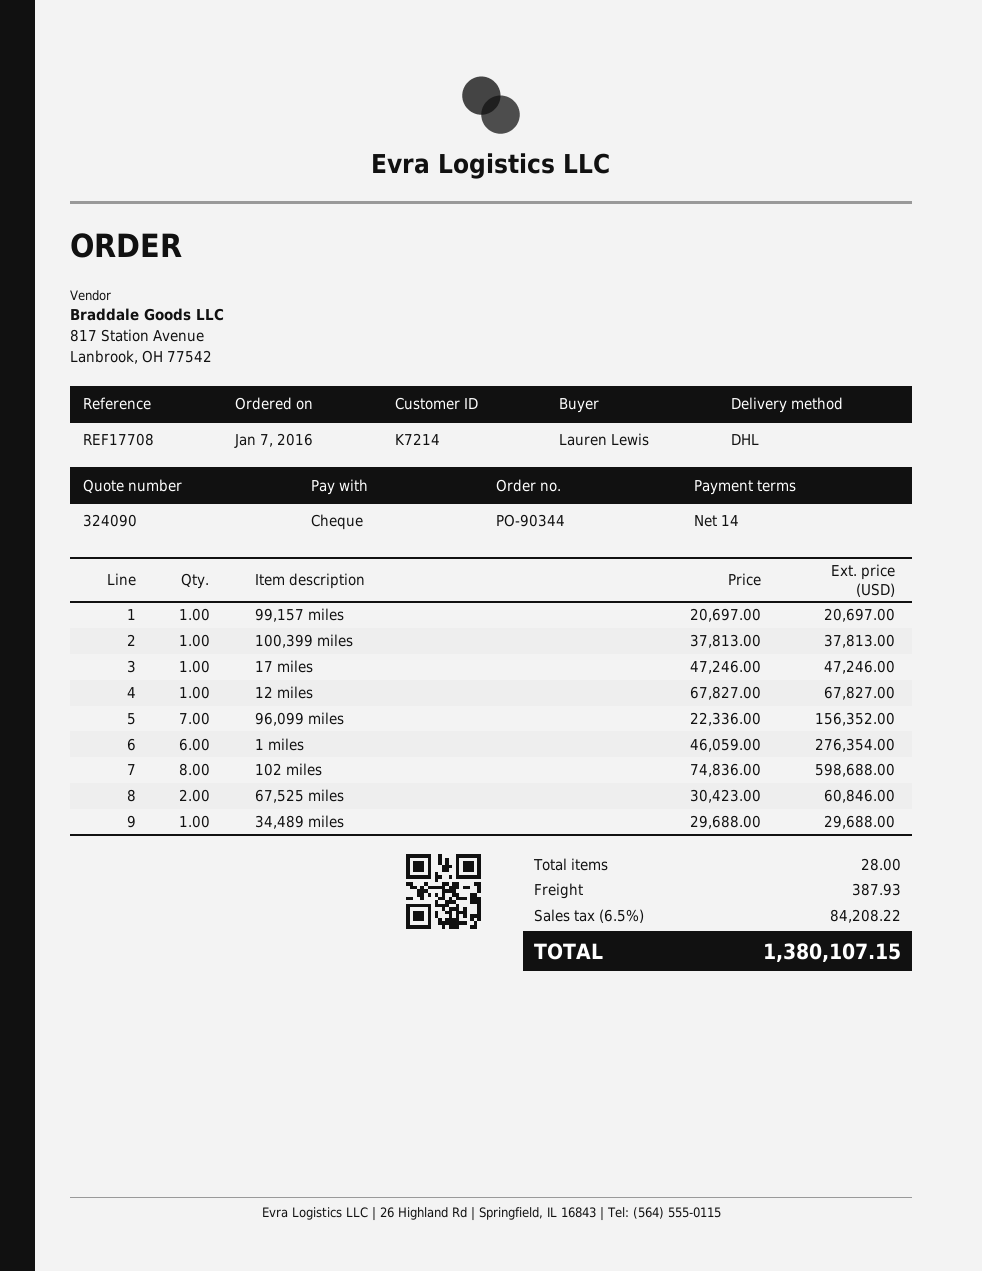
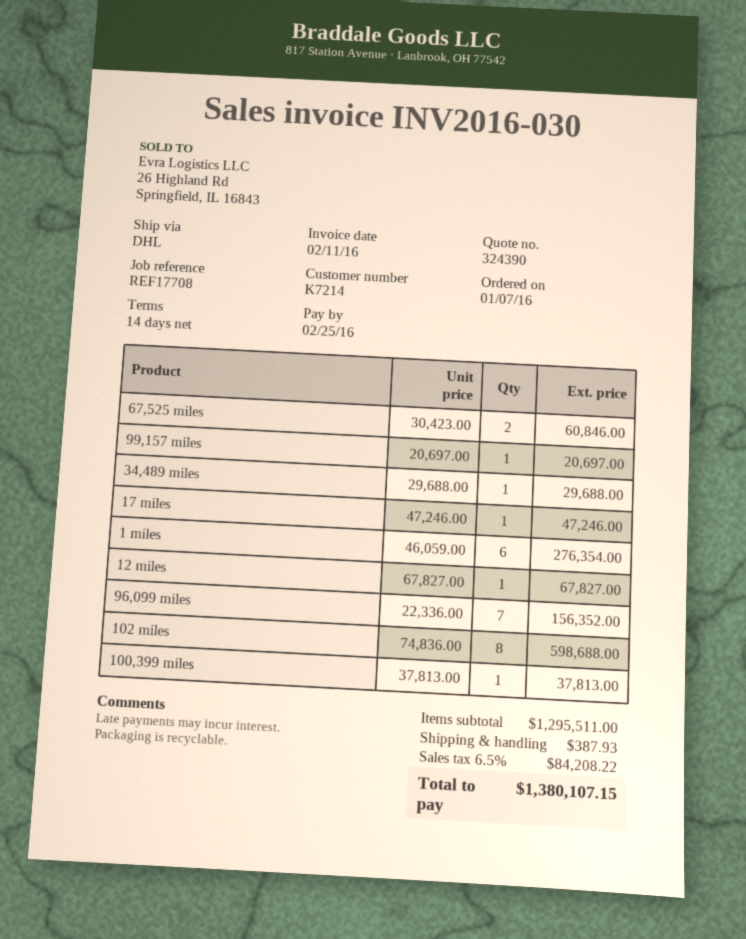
quote number: 324090 -> 324390

